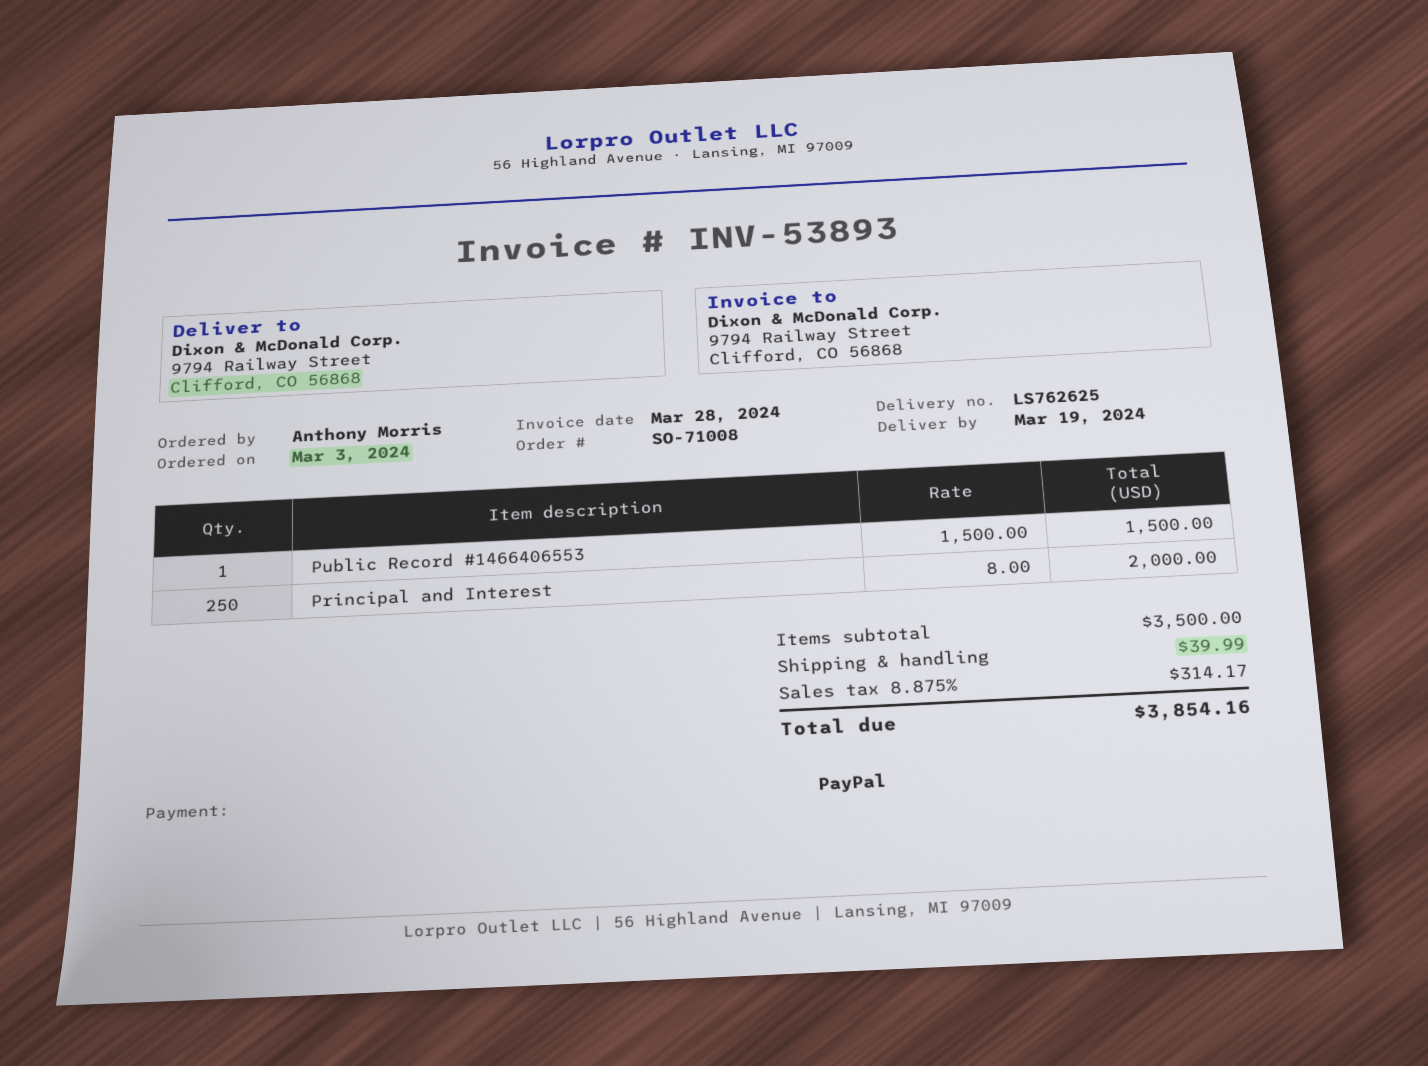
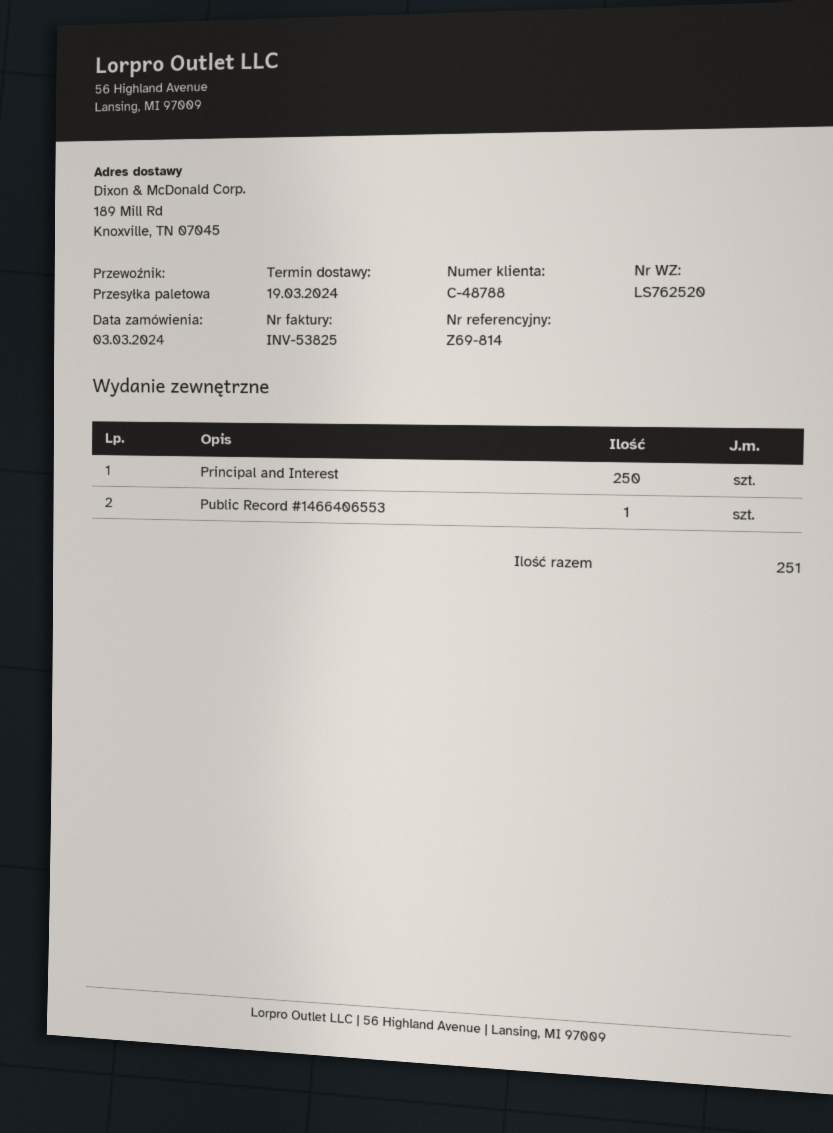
delivery note number: LS762625 -> LS762520
invoice number: INV-53893 -> INV-53825
ship to: 9794 Railway Street, Clifford, CO 56868 -> 189 Mill Rd, Knoxville, TN 07045

